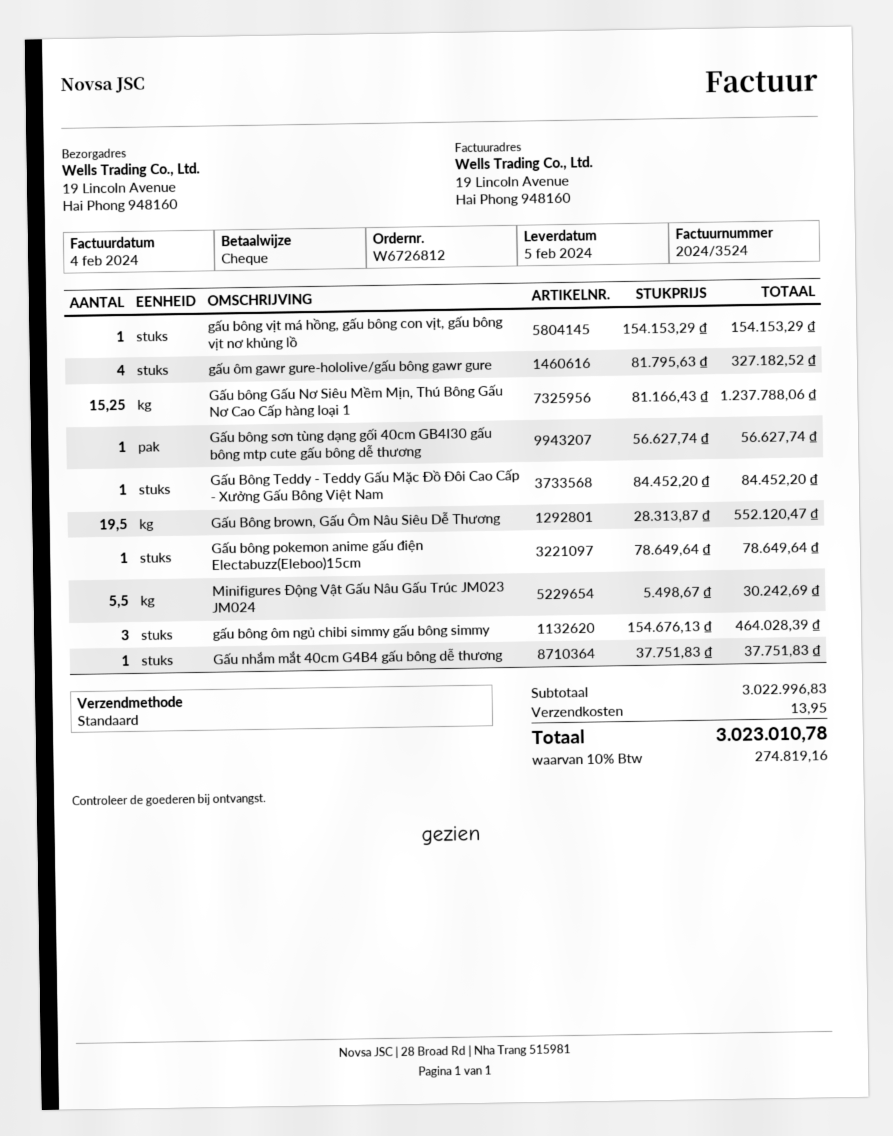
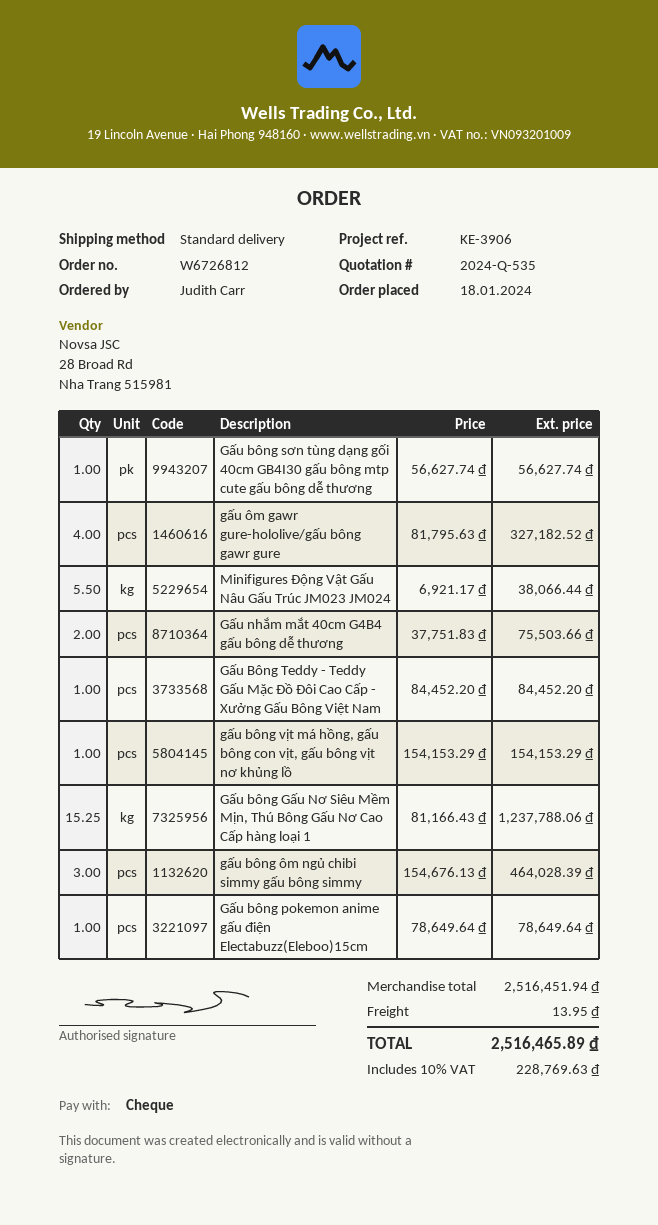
Gấu Bông brown, Gấu Ôm Nâu Siêu Dễ Thương: 19.5 x 28313.87 = 552120.47 -> none
Minifigures Động Vật Gấu Nâu Gấu Trúc JM023 JM024: 5.5 x 5498.67 = 30242.69 -> 5.5 x 6921.17 = 38066.44
Gấu nhắm mắt 40cm G4B4 gấu bông dễ thương: 1 x 37751.83 = 37751.83 -> 2 x 37751.83 = 75503.66
subtotal: 3022996.83 -> 2516451.94
tax: 10% = 274819.16 -> 10% = 228769.63
total: 3023010.78 -> 2516465.89

